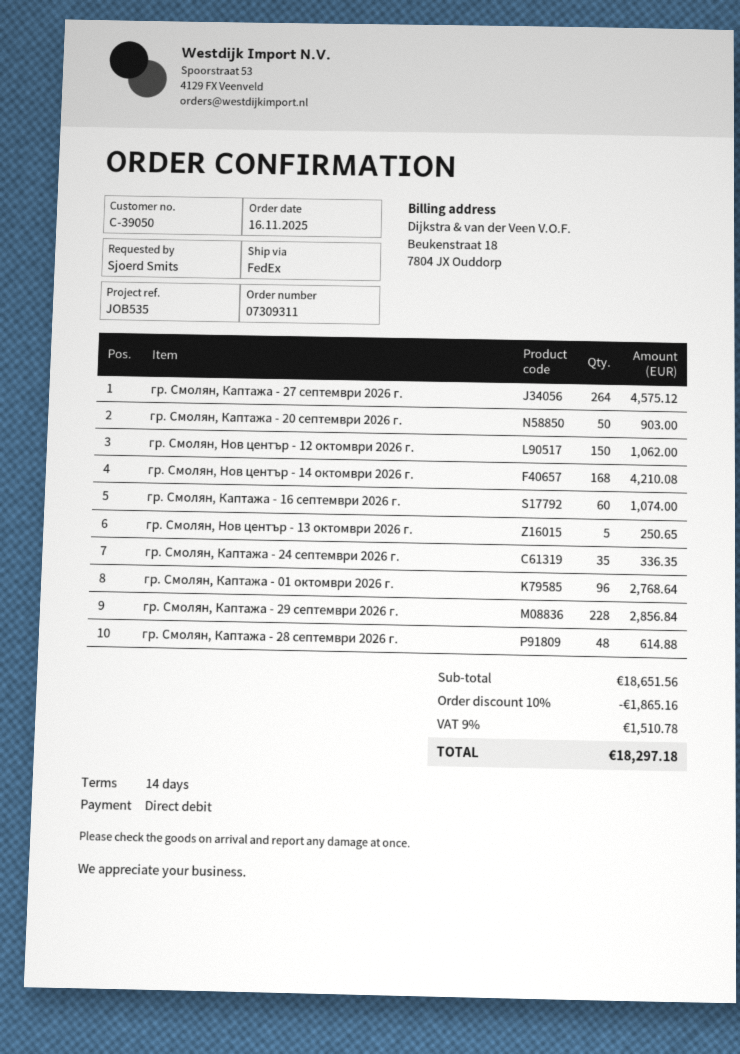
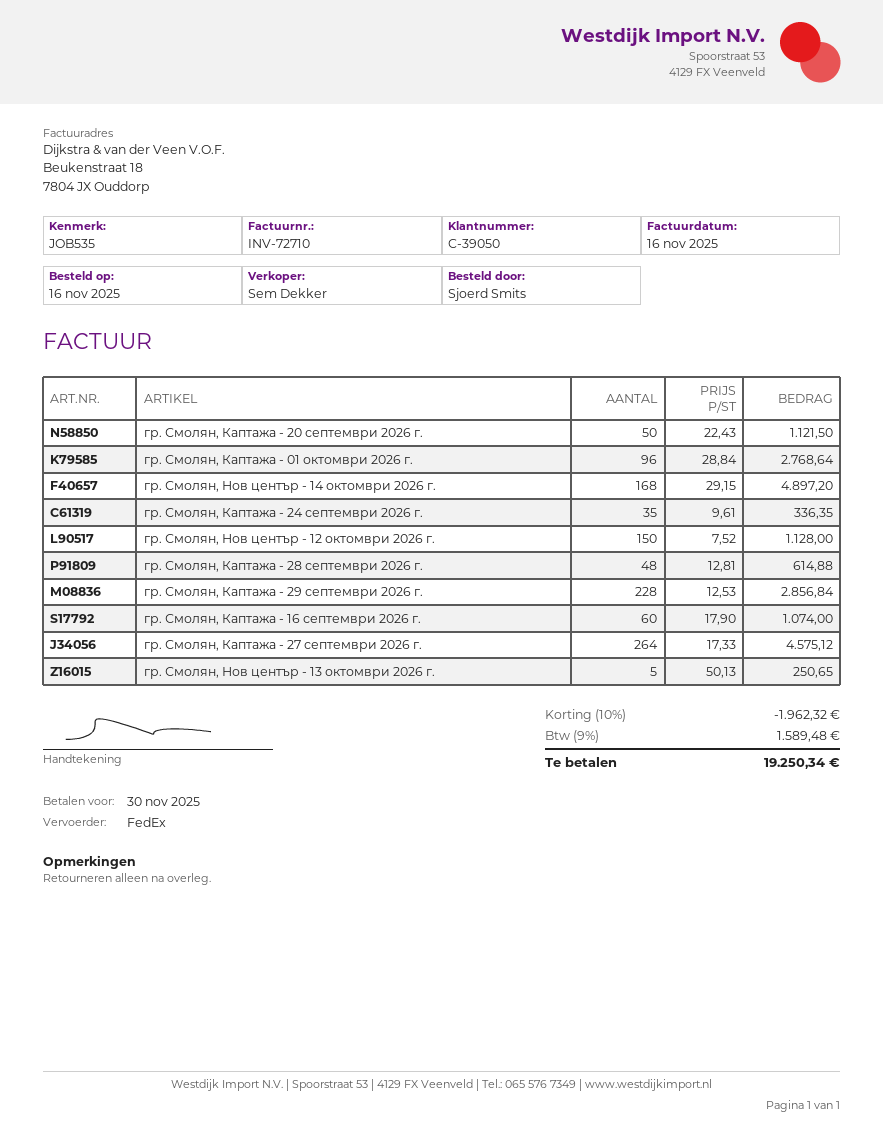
гр. Смолян, Каптажа - 20 септември 2026 г.: 50 for 903.00 -> 50 for 1121.50
гр. Смолян, Нов център - 12 октомври 2026 г.: 150 for 1062.00 -> 150 for 1128.00
гр. Смолян, Нов център - 14 октомври 2026 г.: 168 for 4210.08 -> 168 for 4897.20
discount: 10% = 1865.16 -> 10% = 1962.32
tax: 9% = 1510.78 -> 9% = 1589.48
total: 18297.18 -> 19250.34

